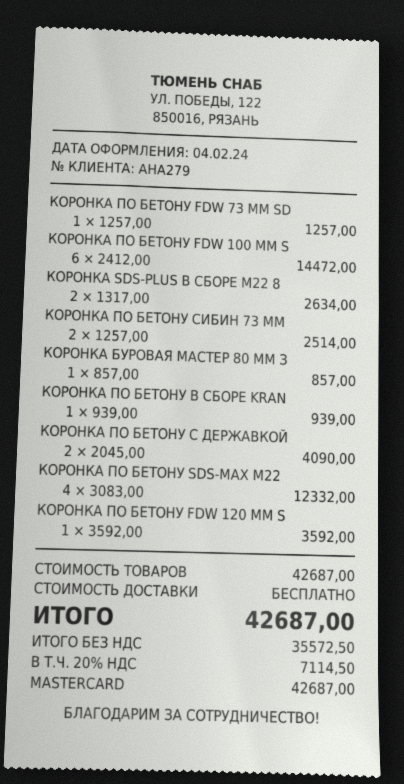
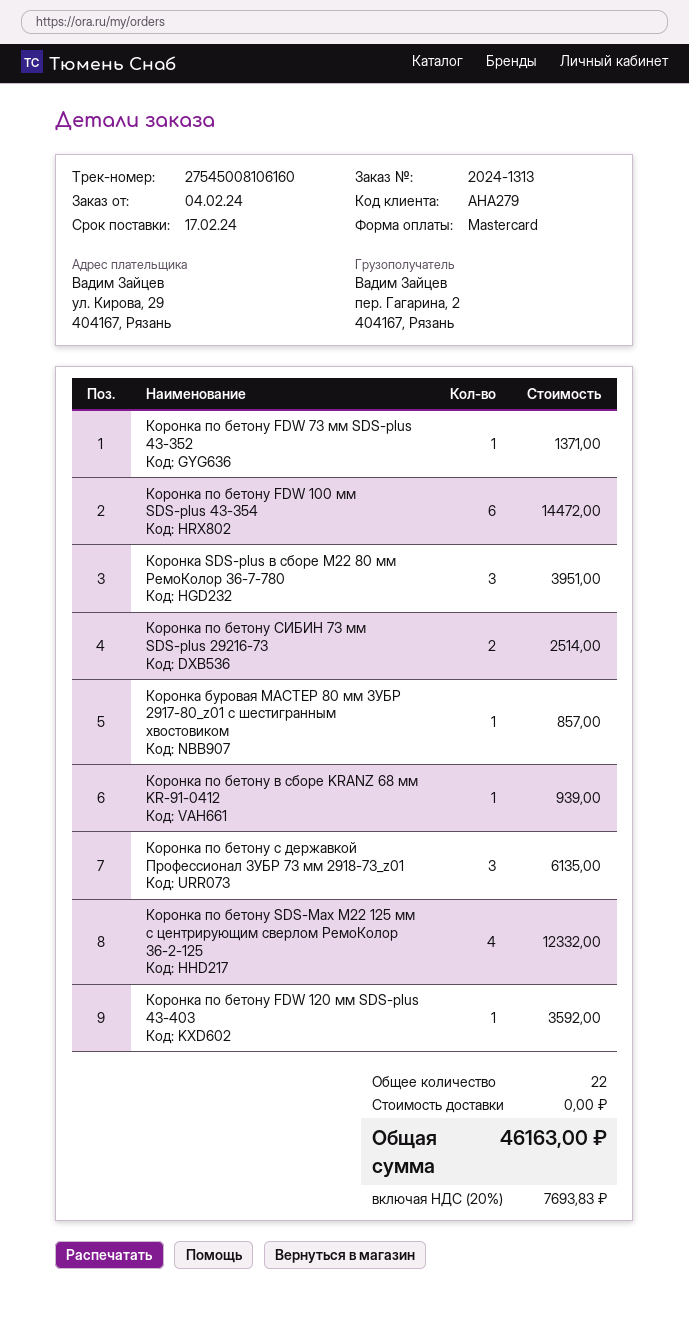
КОРОНКА ПО БЕТОНУ FDW 73 ММ SD: 1 for 1257.00 -> 1 for 1371.00
КОРОНКА SDS-PLUS В СБОРЕ M22 8: 2 for 2634.00 -> 3 for 3951.00
КОРОНКА ПО БЕТОНУ С ДЕРЖАВКОЙ: 2 for 4090.00 -> 3 for 6135.00
tax: 20% = 7114.50 -> 20% = 7693.83
total: 42687.00 -> 46163.00

